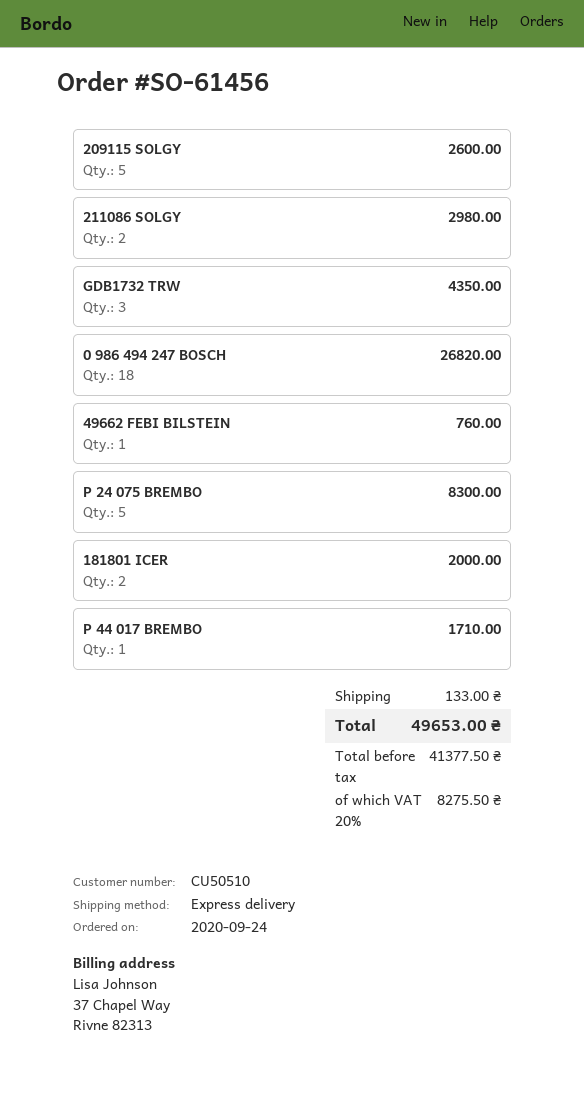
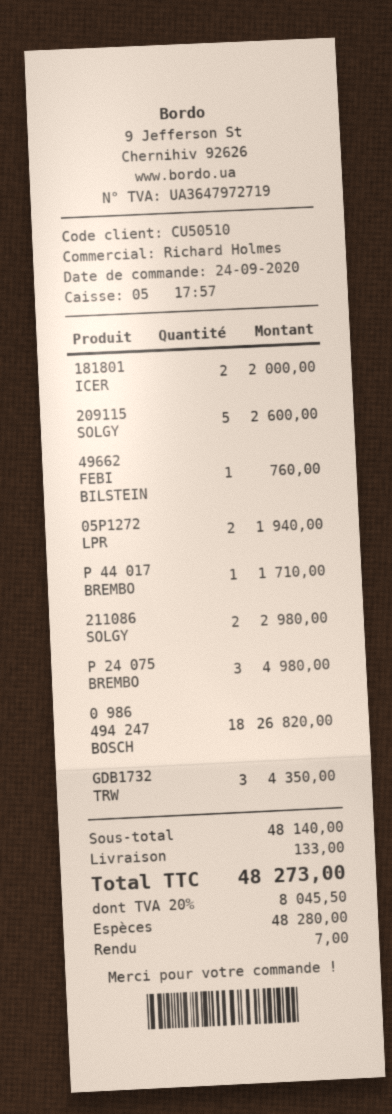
P 24 075 BREMBO: 5 for 8300.00 -> 3 for 4980.00
05P1272 LPR: none -> 2 for 1940.00
tax: 20% = 8275.50 -> 20% = 8045.50
total: 49653.00 -> 48273.00

